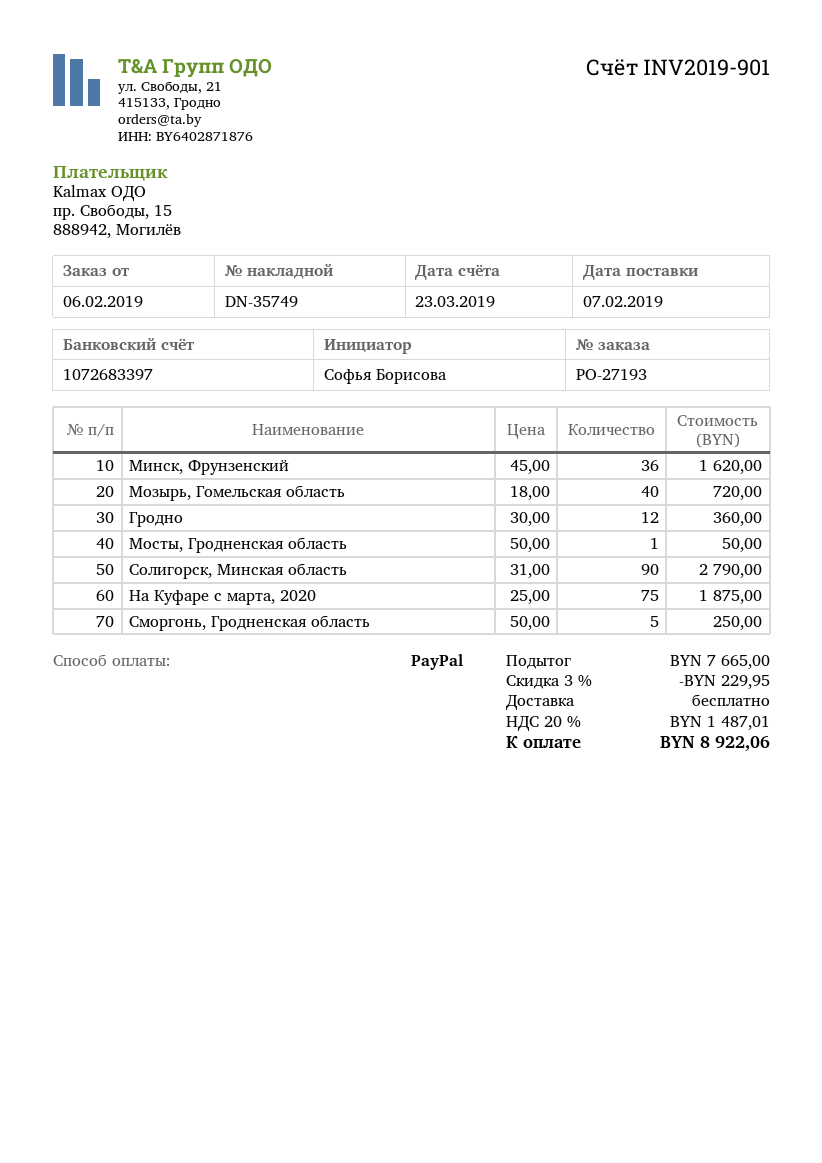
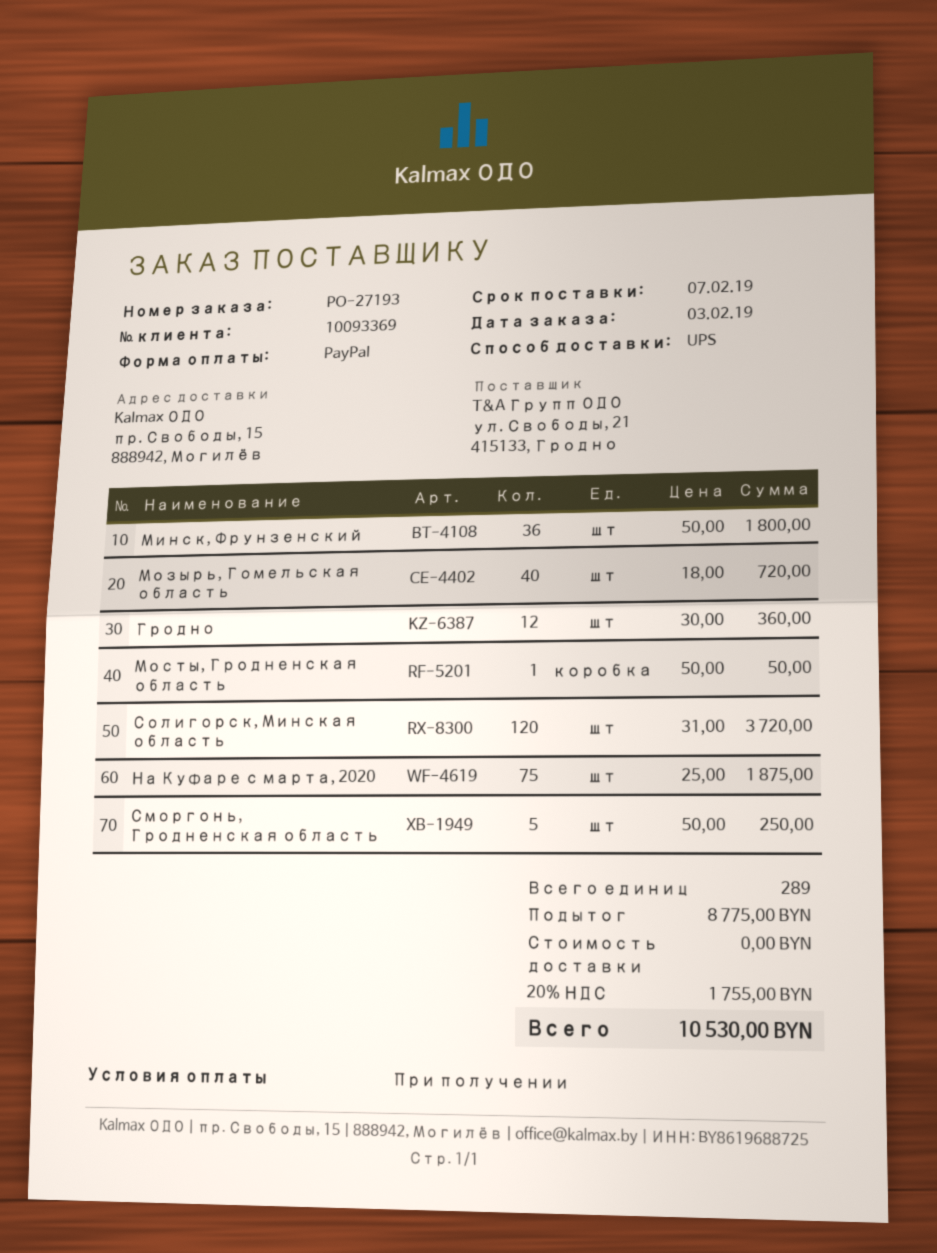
order date: 2019-02-06 -> 2019-02-03
Минск, Фрунзенский: 36 x 45.00 = 1620.00 -> 36 x 50.00 = 1800.00
Солигорск, Минская область: 90 x 31.00 = 2790.00 -> 120 x 31.00 = 3720.00
subtotal: 7665.00 -> 8775.00
discount: 3% = 229.95 -> none
tax: 20% = 1487.01 -> 20% = 1755.00
total: 8922.06 -> 10530.00

